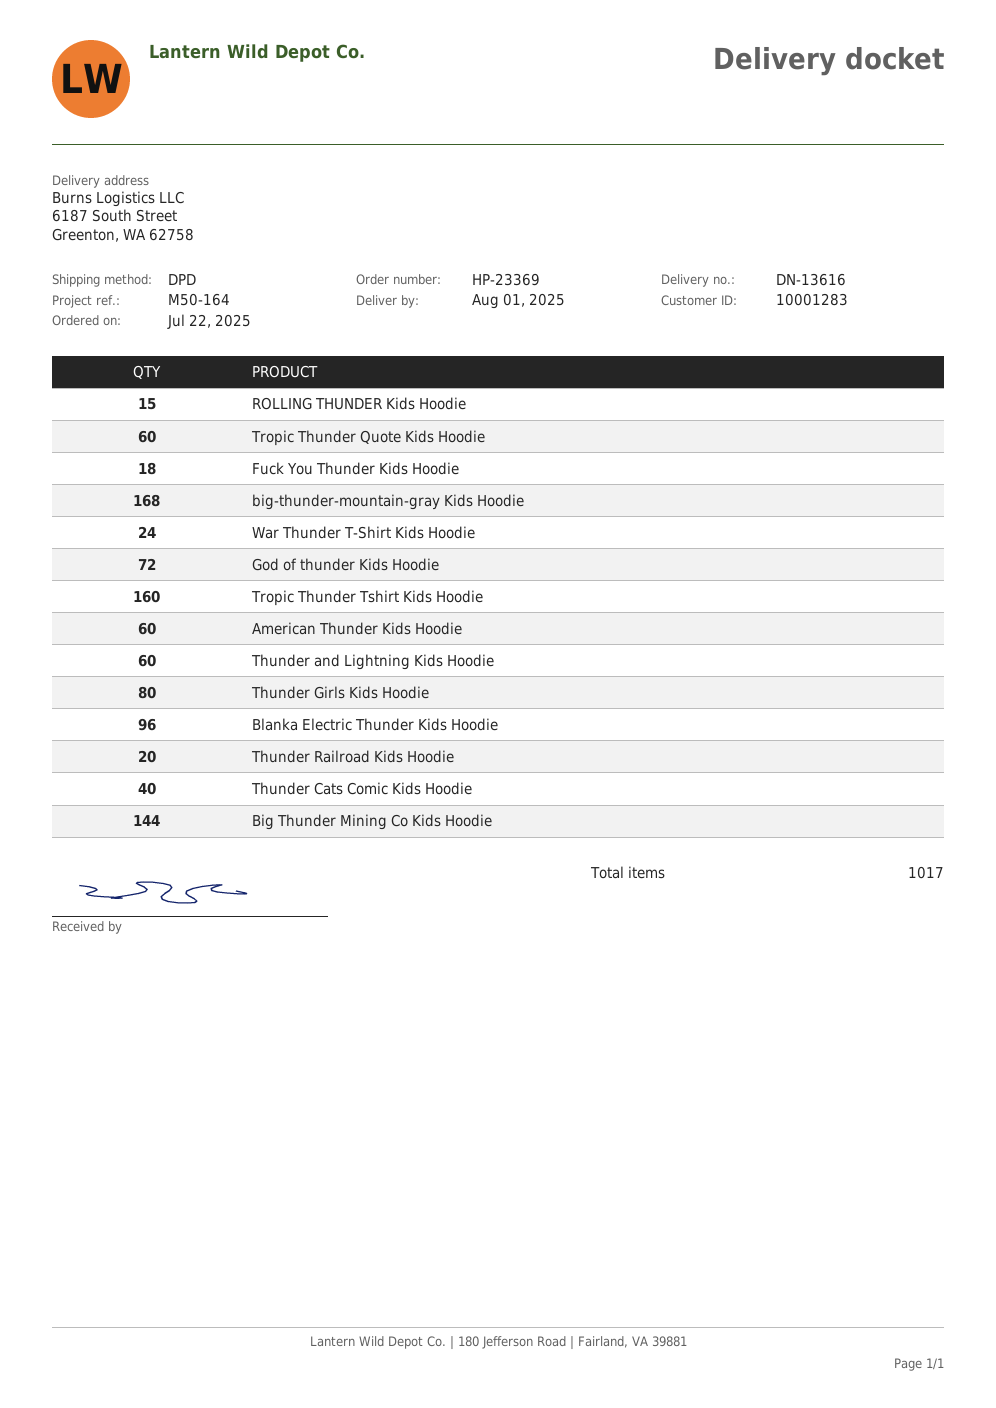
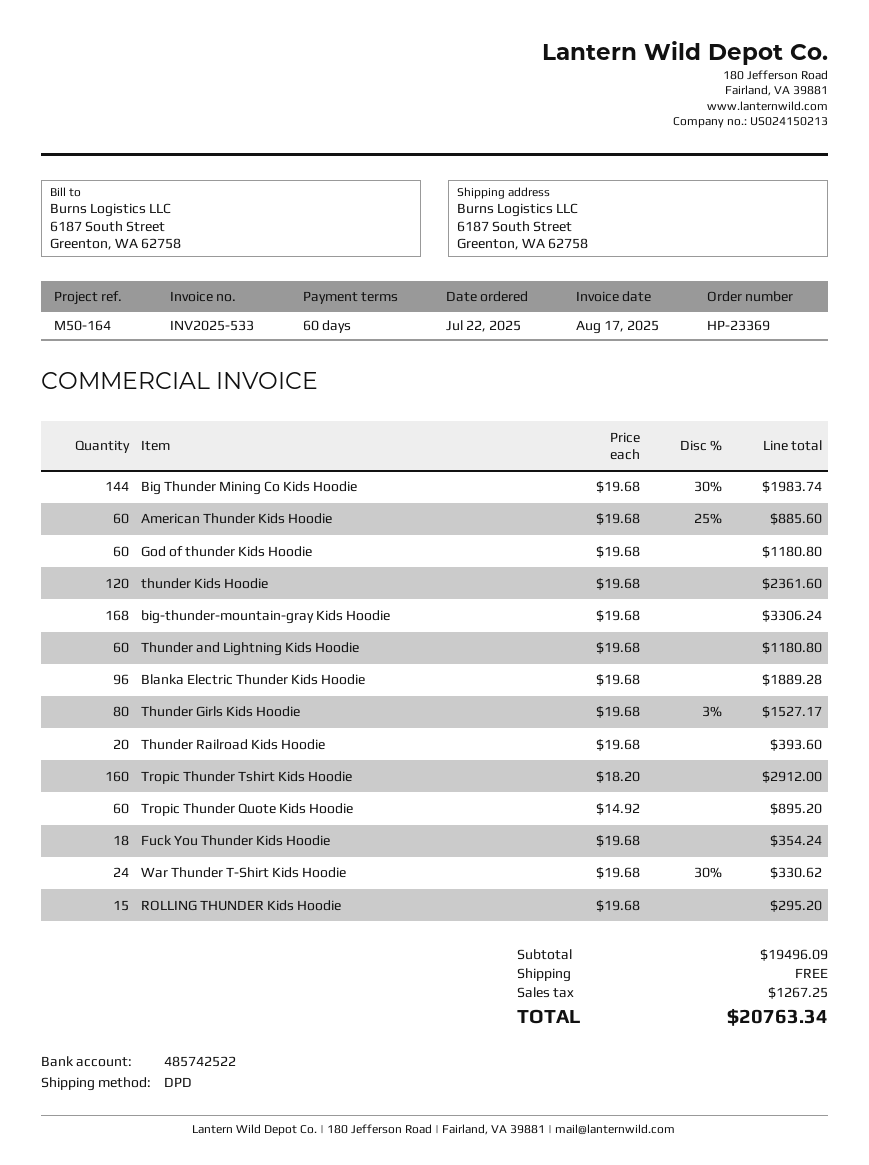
God of thunder Kids Hoodie: 72 -> 60
Thunder Cats Comic Kids Hoodie: 40 -> none
thunder Kids Hoodie: none -> 120

